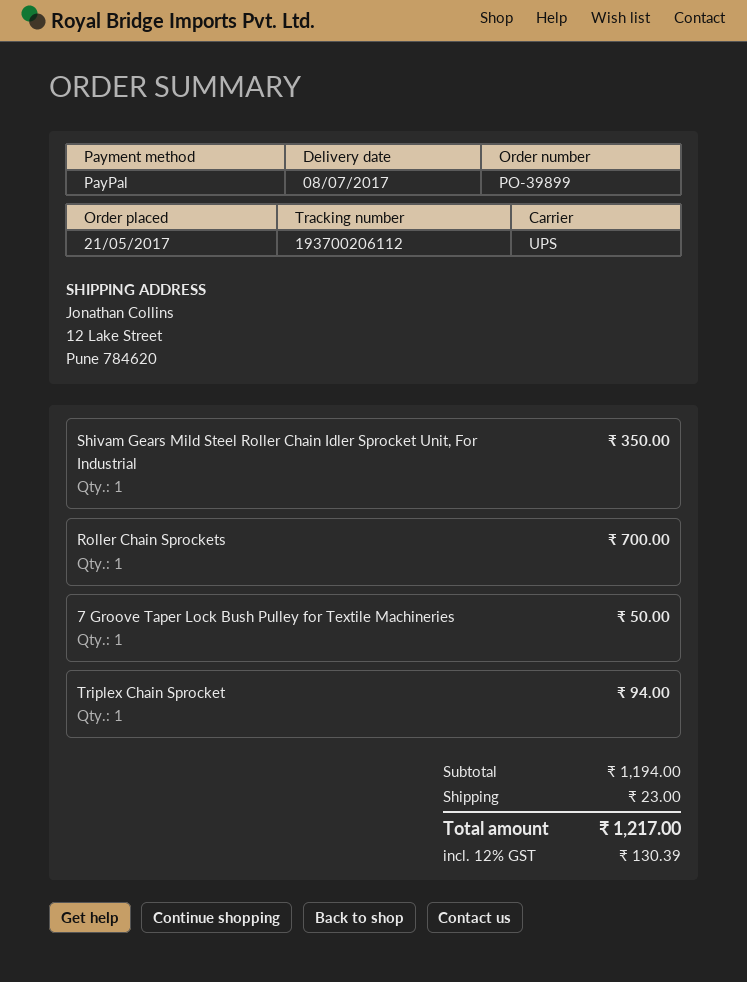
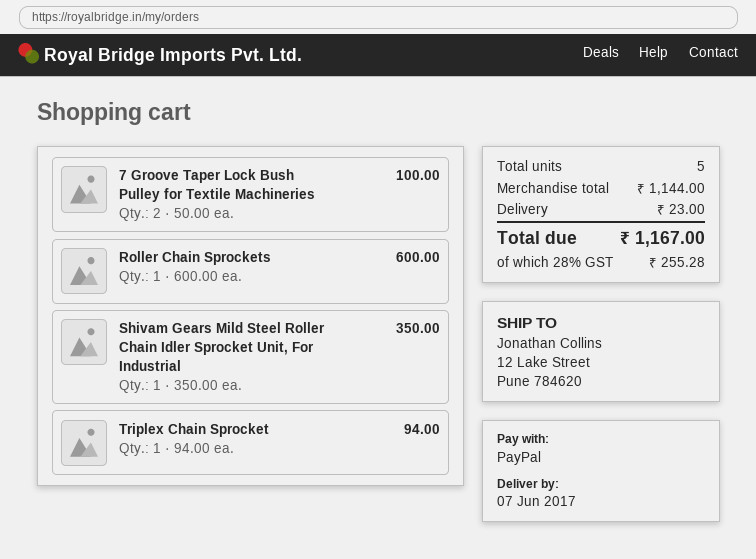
delivery date: 2017-07-08 -> 2017-06-07
Roller Chain Sprockets: 1 for 700.00 -> 1 for 600.00
7 Groove Taper Lock Bush Pulley for Textile Machineries: 1 for 50.00 -> 2 for 100.00
subtotal: 1194.00 -> 1144.00
tax: 12% = 130.39 -> 28% = 255.28
total: 1217.00 -> 1167.00

